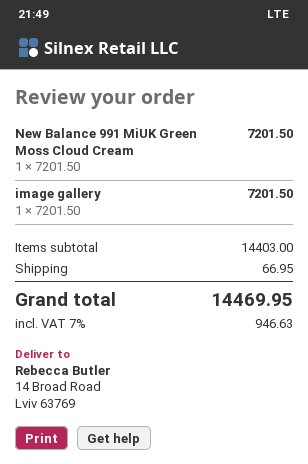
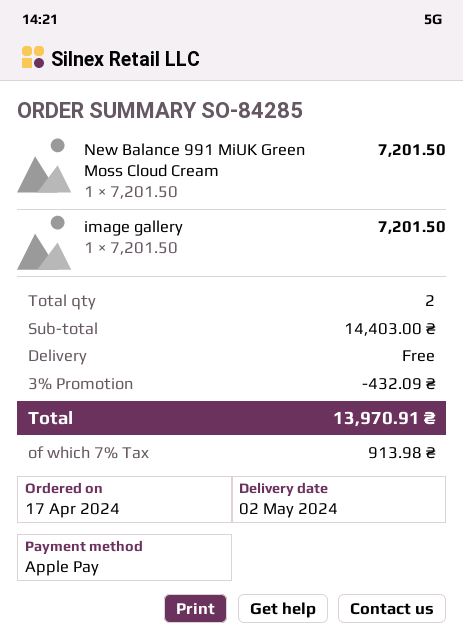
discount: none -> 3% = 432.09
shipping: 66.95 -> 0.00
tax: 7% = 946.63 -> 7% = 913.98
total: 14469.95 -> 13970.91

